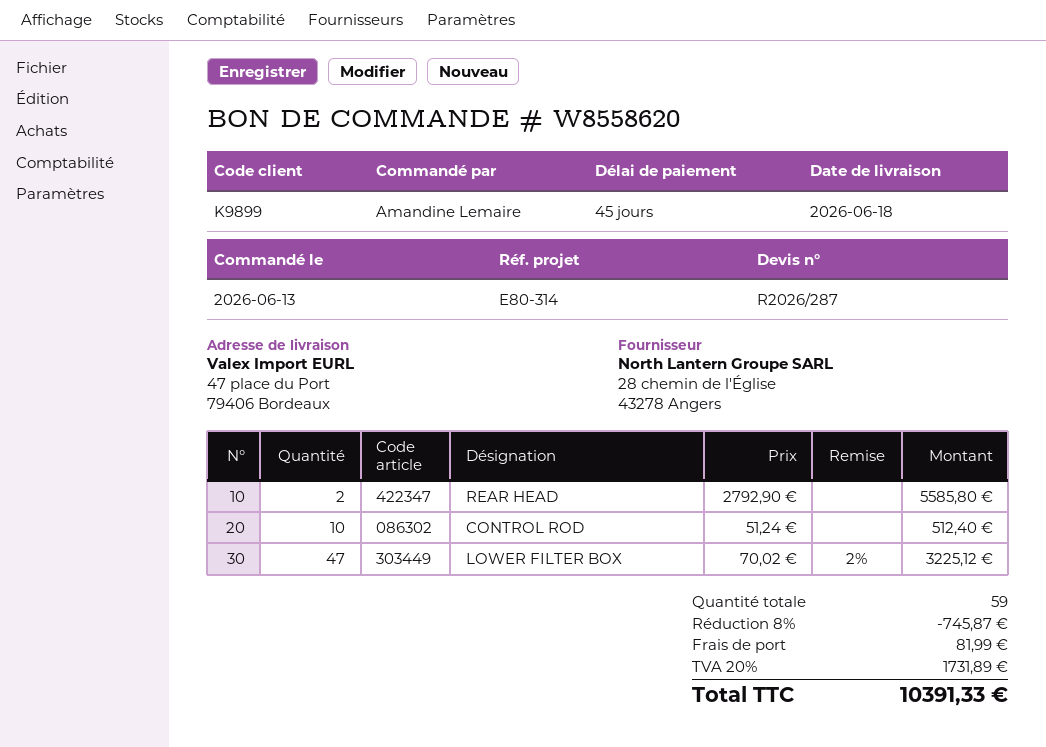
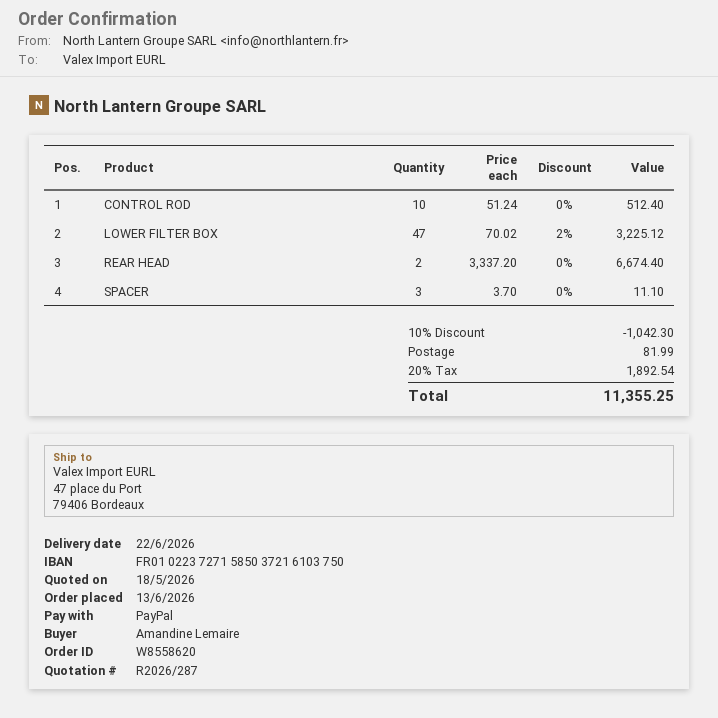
delivery date: 2026-06-18 -> 2026-06-22
REAR HEAD: 2 x 2792.90 = 5585.80 -> 2 x 3337.20 = 6674.40
SPACER: none -> 3 x 3.70 = 11.10
discount: 8% = 745.87 -> 10% = 1042.30
tax: 20% = 1731.89 -> 20% = 1892.54
total: 10391.33 -> 11355.25

